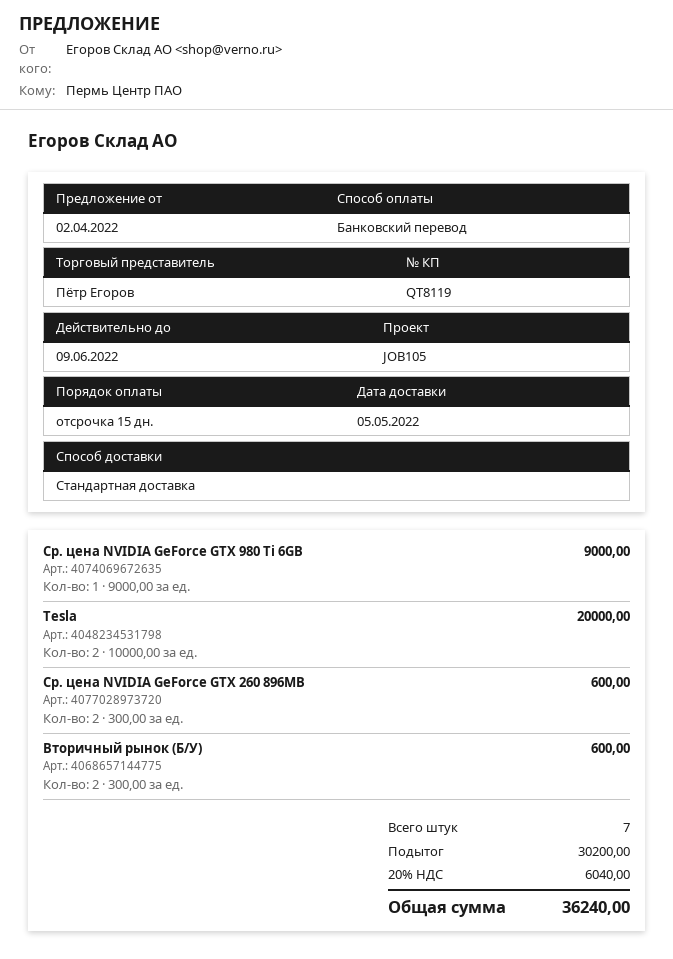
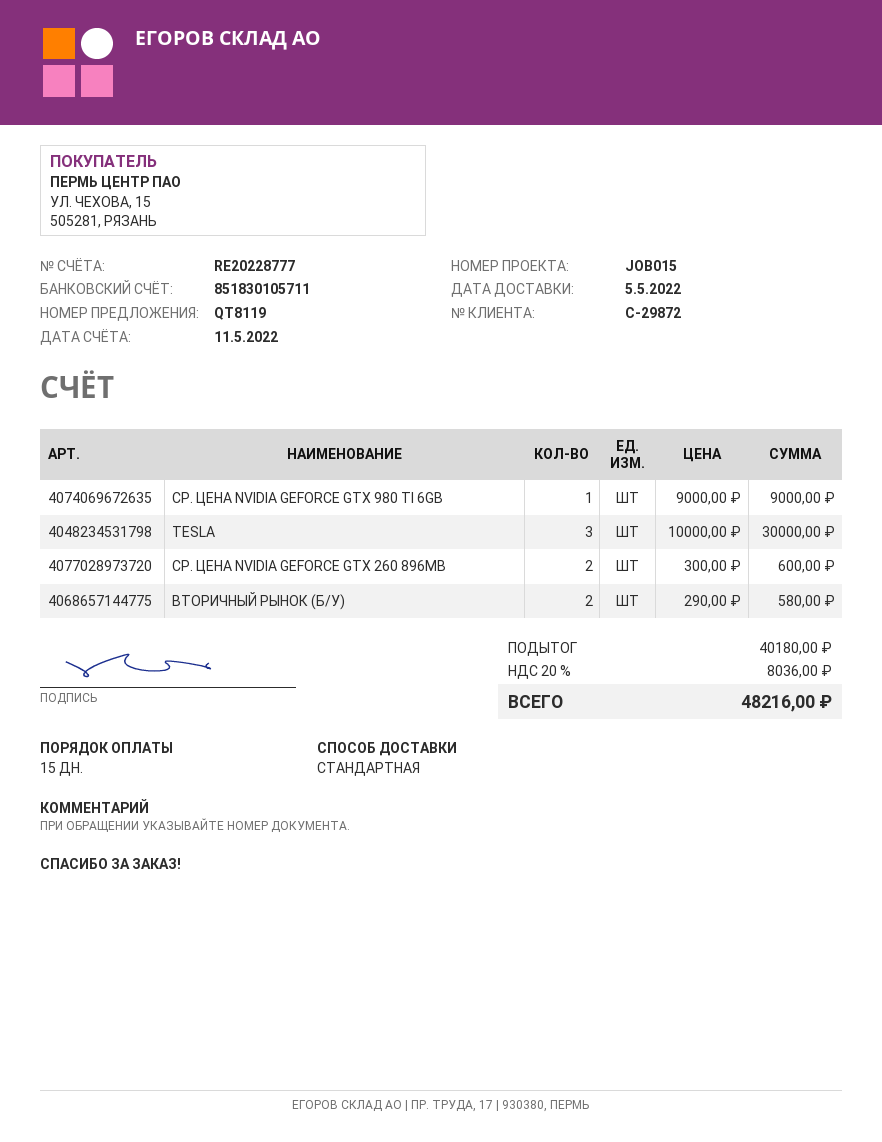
reference: JOB105 -> JOB015
Tesla: 2 x 10000.00 = 20000.00 -> 3 x 10000.00 = 30000.00
Вторичный рынок (Б/У): 2 x 300.00 = 600.00 -> 2 x 290.00 = 580.00
subtotal: 30200.00 -> 40180.00
tax: 20% = 6040.00 -> 20% = 8036.00
total: 36240.00 -> 48216.00

